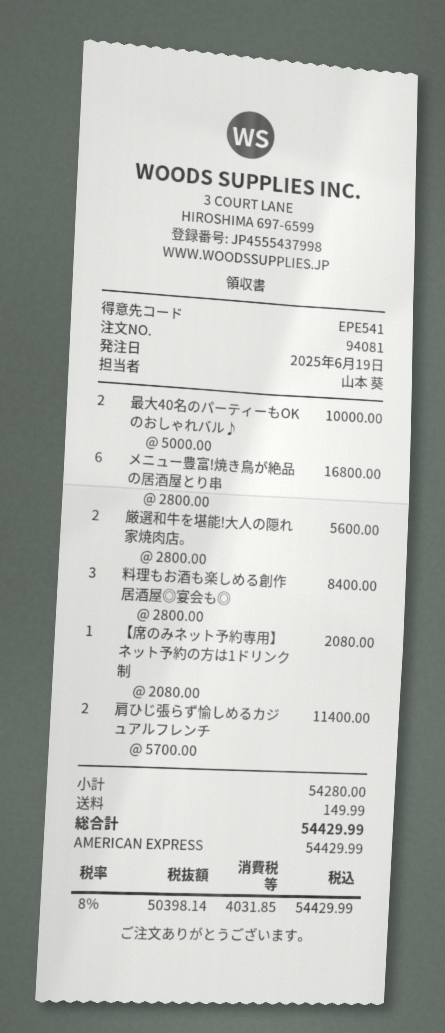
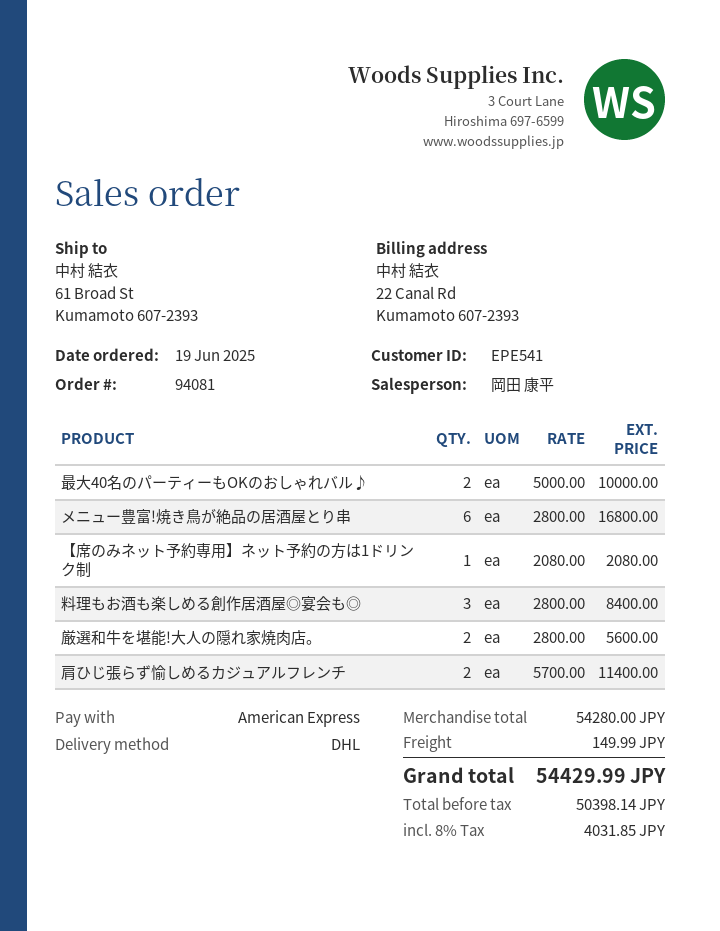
sales rep: 山本 葵 -> 岡田 康平

